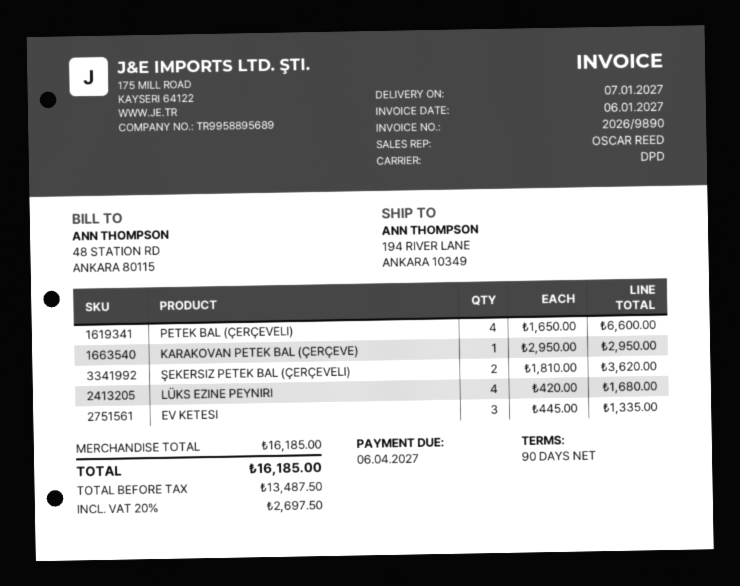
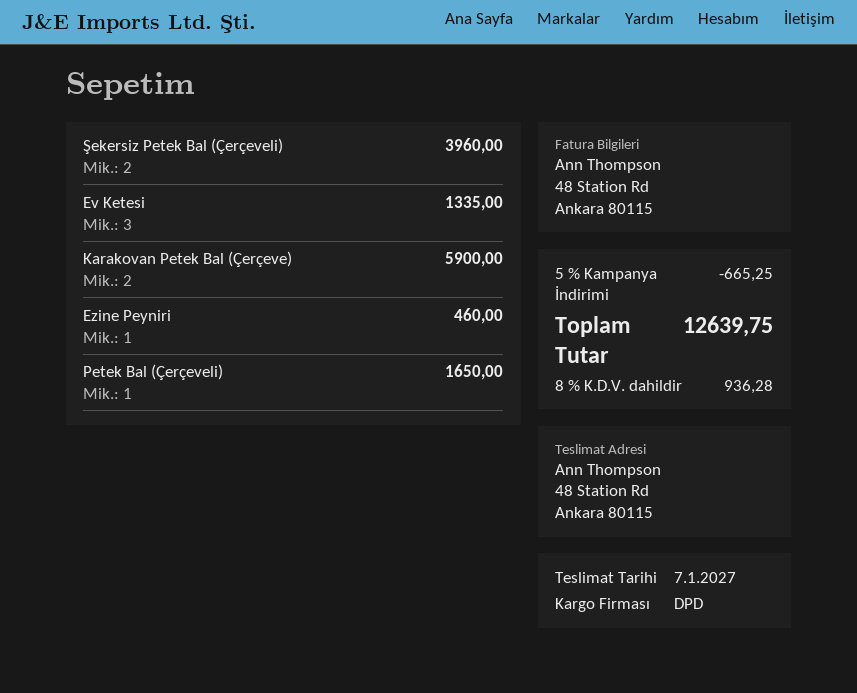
ship to: 194 RIVER LANE, ANKARA 10349 -> 48 Station Rd, Ankara 80115
PETEK BAL (ÇERÇEVELI): 4 for 6600.00 -> 1 for 1650.00
KARAKOVAN PETEK BAL (ÇERÇEVE): 1 for 2950.00 -> 2 for 5900.00
ŞEKERSIZ PETEK BAL (ÇERÇEVELI): 2 for 3620.00 -> 2 for 3960.00
LÜKS EZINE PEYNIRI: 4 for 1680.00 -> none
Ezine Peyniri: none -> 1 for 460.00
discount: none -> 5% = 665.25
tax: 20% = 2697.50 -> 8% = 936.28
total: 16185.00 -> 12639.75

